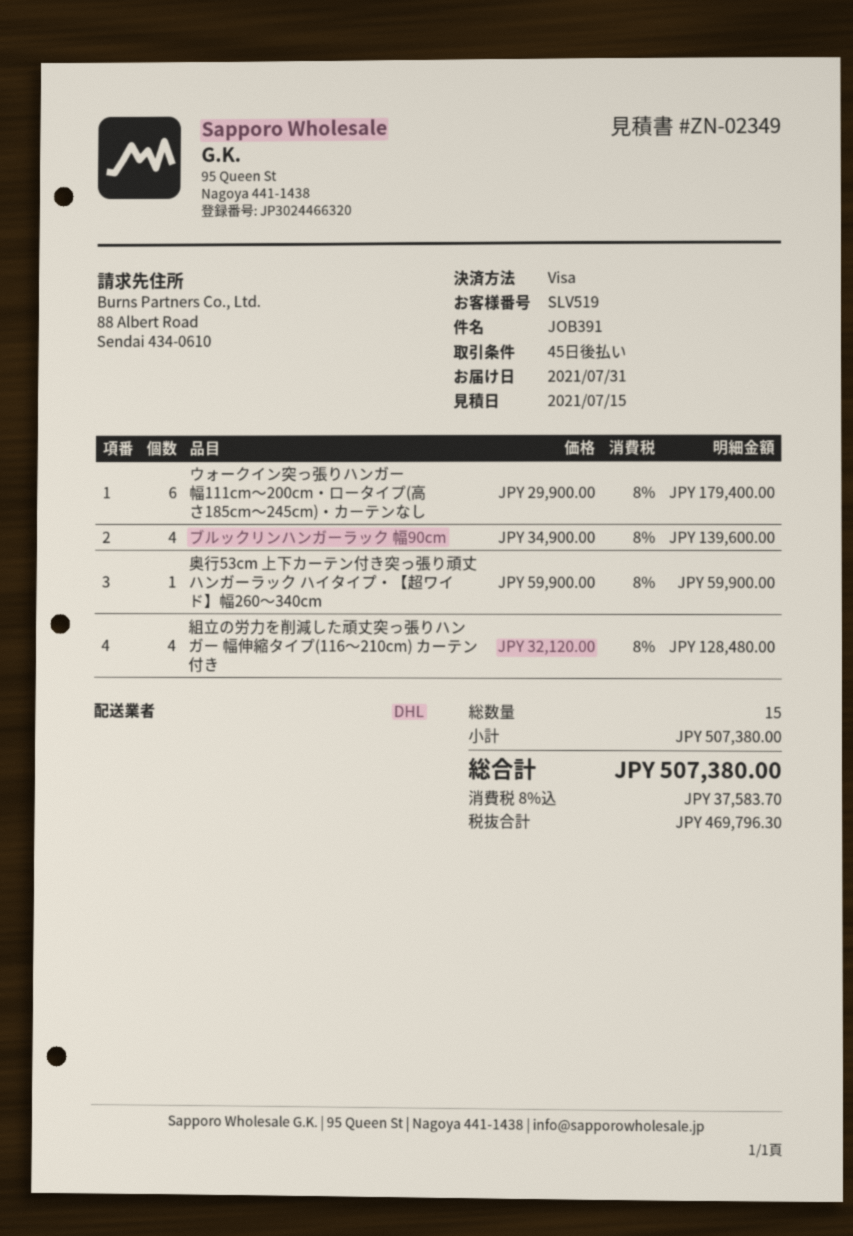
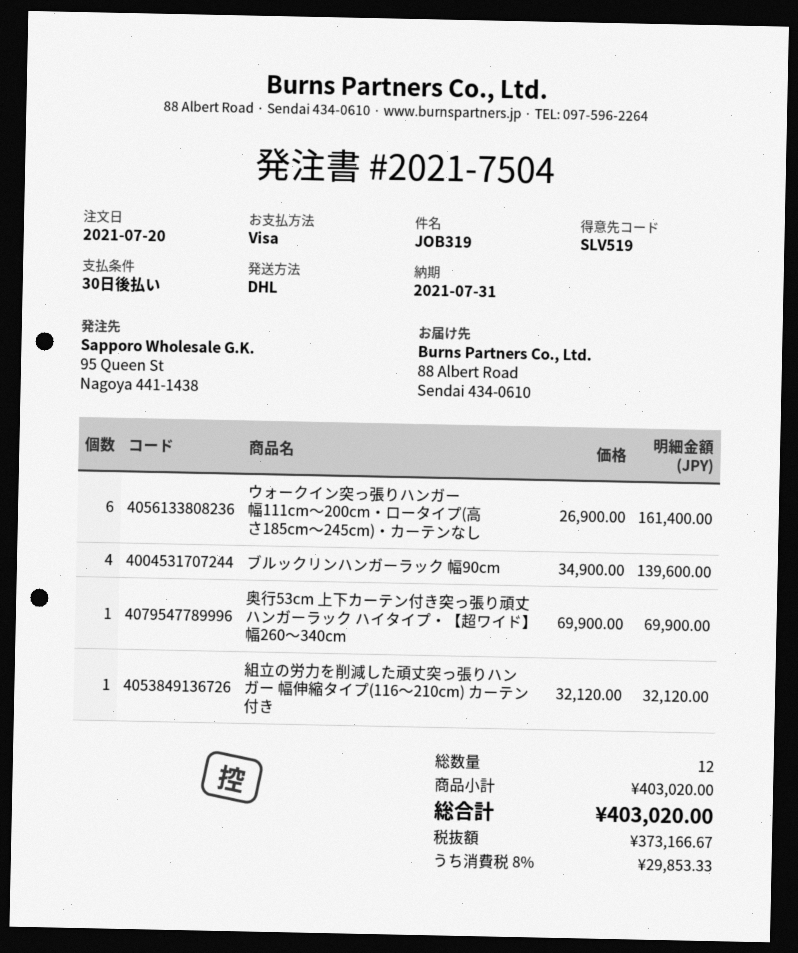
payment terms: 45 days -> 30 days
reference: JOB391 -> JOB319
ウォークイン突っ張りハンガー 幅111cm〜200cm・ロータイプ(高さ185cm〜245cm)・カーテンなし: 6 x 29900.00 = 179400.00 -> 6 x 26900.00 = 161400.00
奥行53cm 上下カーテン付き突っ張り頑丈ハンガーラック ハイタイプ・【超ワイド】幅260〜340cm: 1 x 59900.00 = 59900.00 -> 1 x 69900.00 = 69900.00
組立の労力を削減した頑丈突っ張りハンガー 幅伸縮タイプ(116〜210cm) カーテン付き: 4 x 32120.00 = 128480.00 -> 1 x 32120.00 = 32120.00
total quantity: 15 -> 12
subtotal: 507380.00 -> 403020.00
net: 469796.30 -> 373166.67
tax: 8% = 37583.70 -> 8% = 29853.33
total: 507380.00 -> 403020.00

